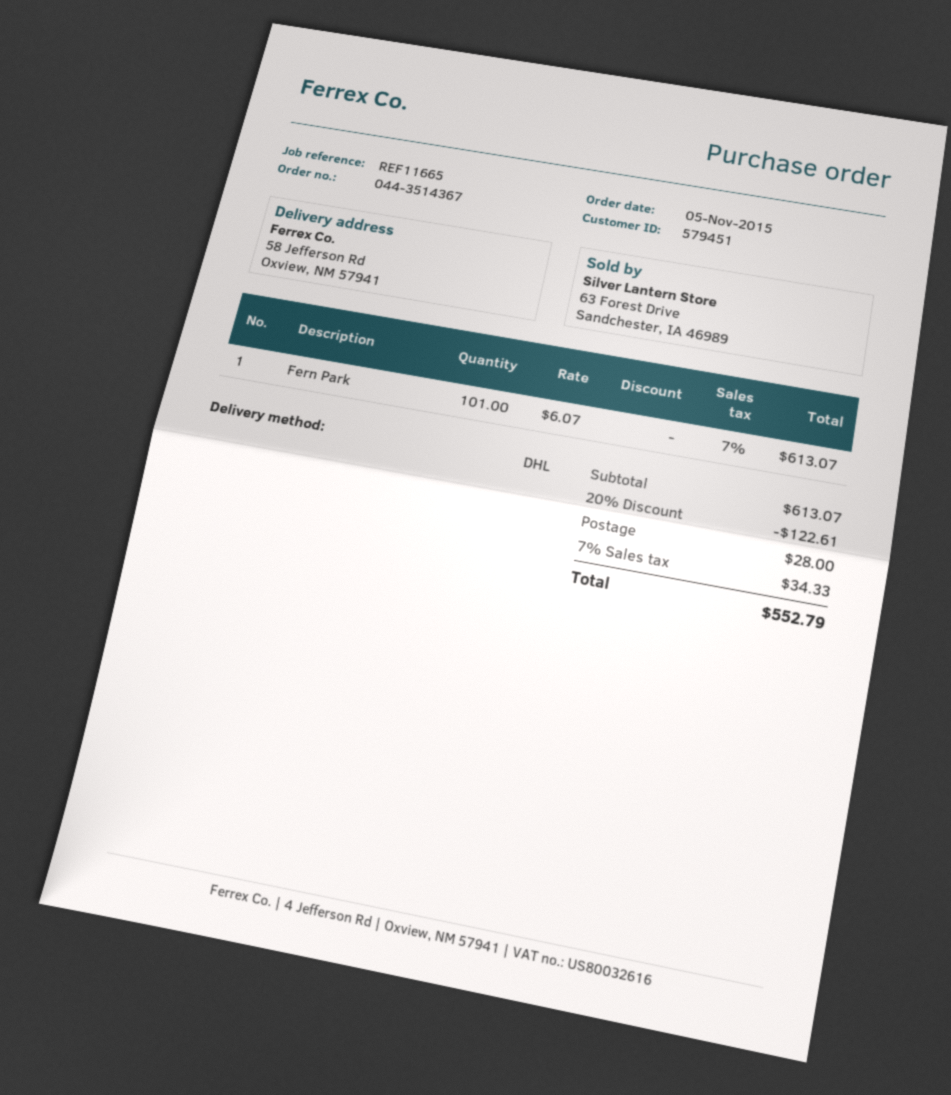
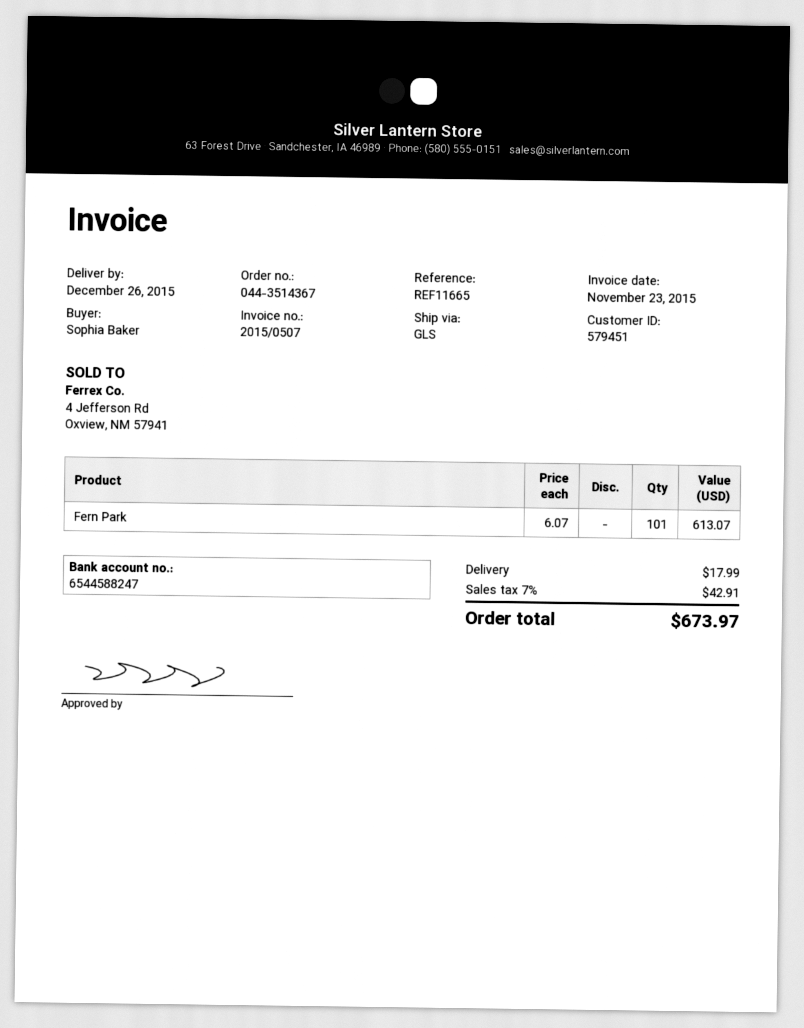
shipping method: DHL -> GLS
discount: 20% = 122.61 -> none
shipping: 28.00 -> 17.99
tax: 7% = 34.33 -> 7% = 42.91
total: 552.79 -> 673.97

